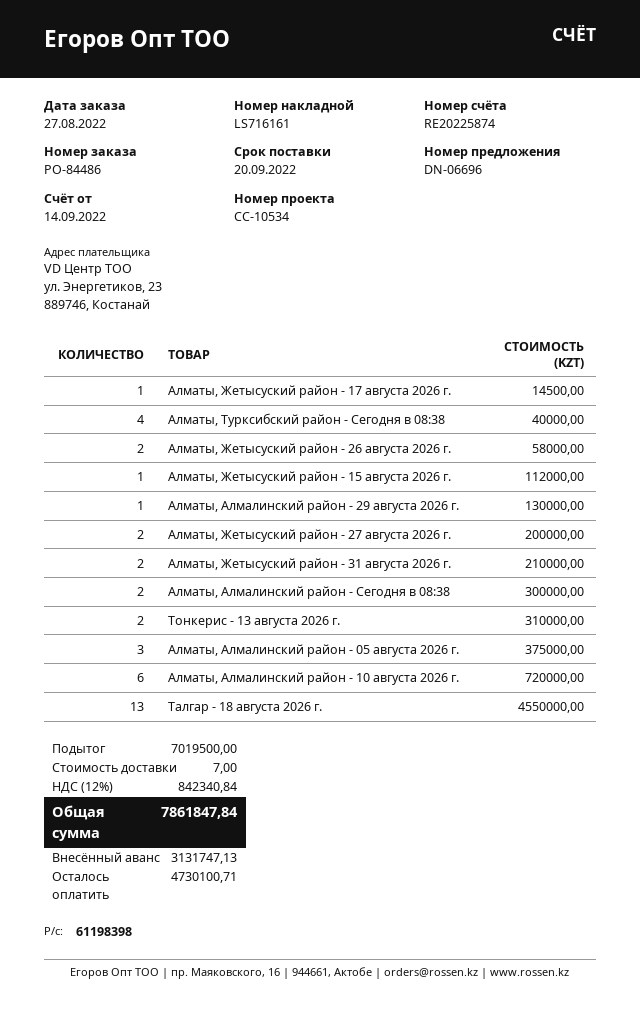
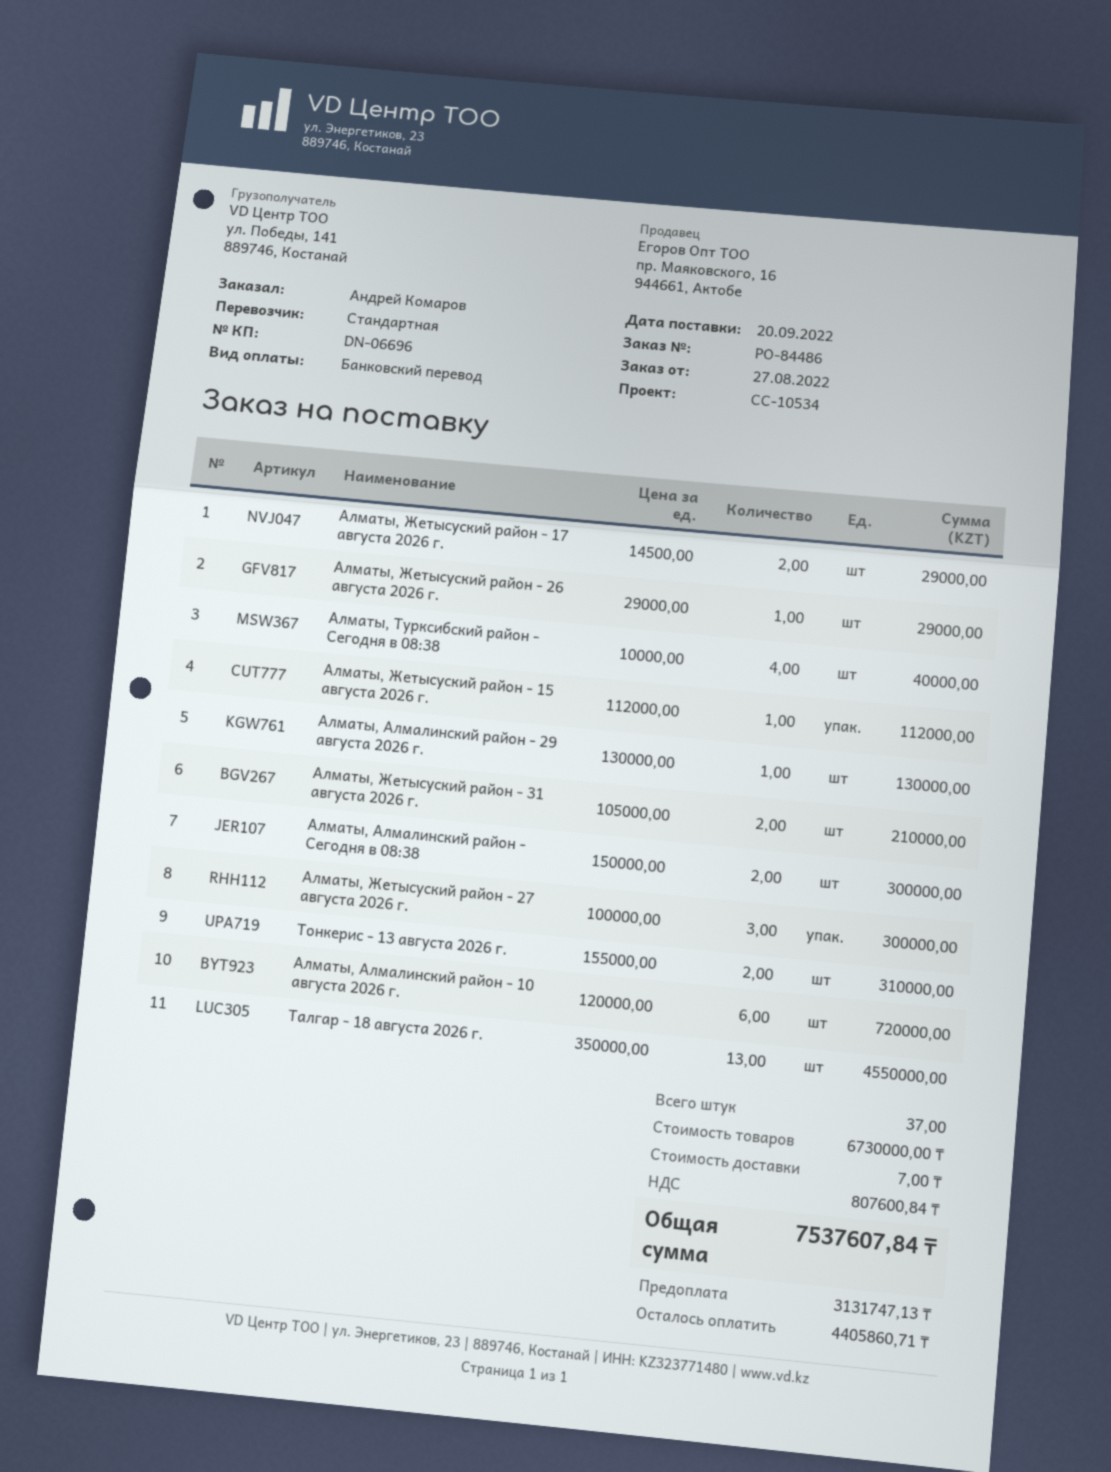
Алматы, Жетысуский район - 17 августа 2026 г.: 1 for 14500.00 -> 2 for 29000.00
Алматы, Жетысуский район - 26 августа 2026 г.: 2 for 58000.00 -> 1 for 29000.00
Алматы, Жетысуский район - 27 августа 2026 г.: 2 for 200000.00 -> 3 for 300000.00
Алматы, Алмалинский район - 05 августа 2026 г.: 3 for 375000.00 -> none
subtotal: 7019500.00 -> 6730000.00
tax: 842340.84 -> 807600.84
total: 7861847.84 -> 7537607.84
balance: 4730100.71 -> 4405860.71

